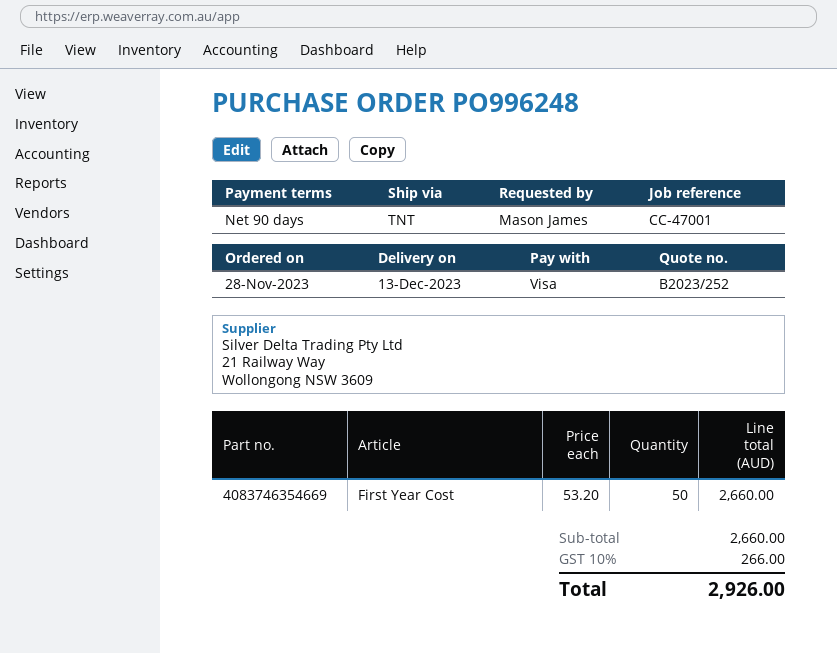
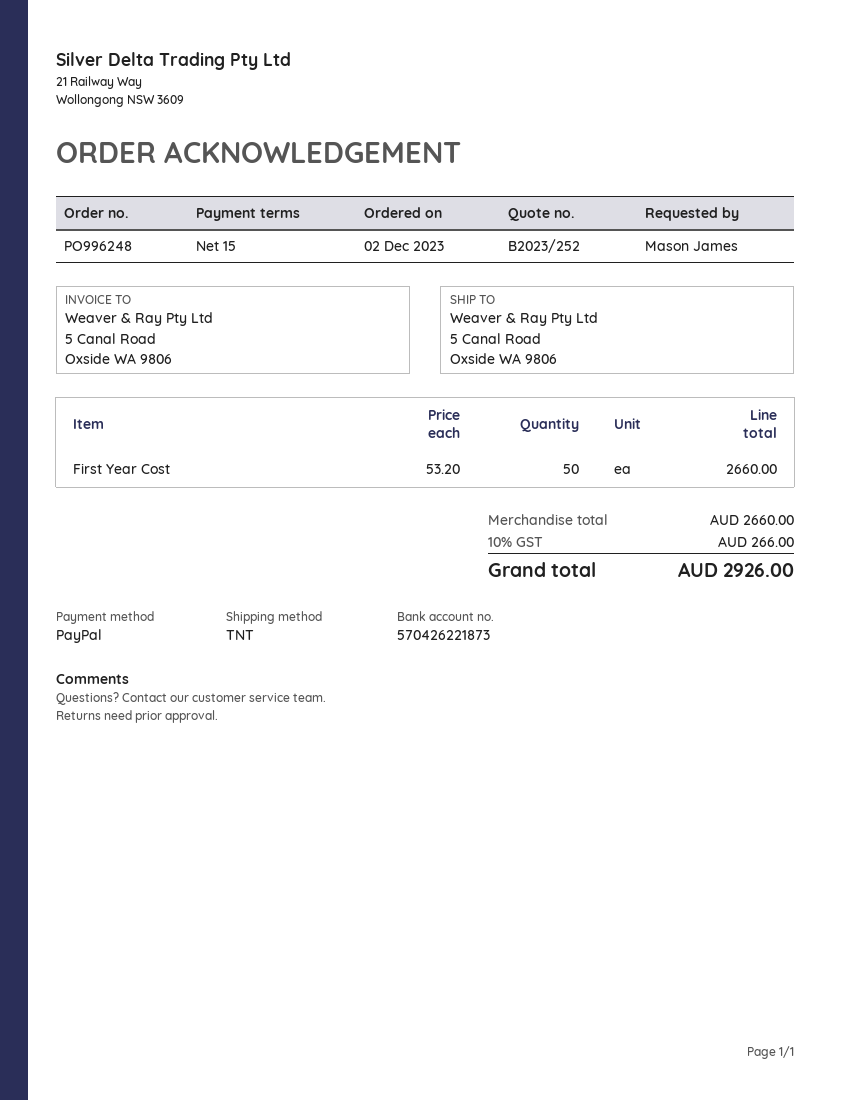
order date: 2023-11-28 -> 2023-12-02
payment terms: 90 days -> 15 days
payment method: Visa -> PayPal

